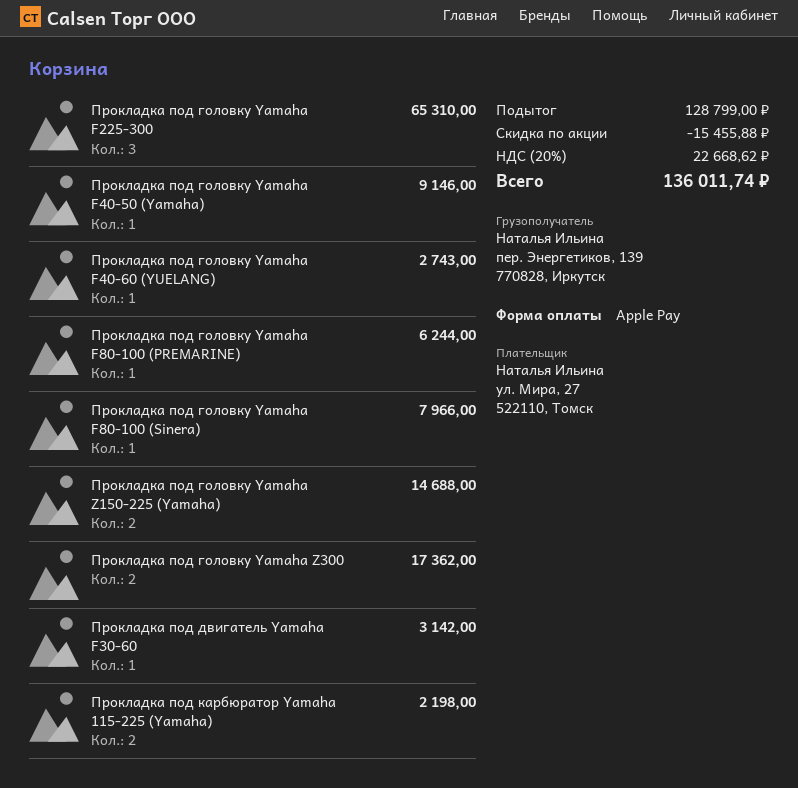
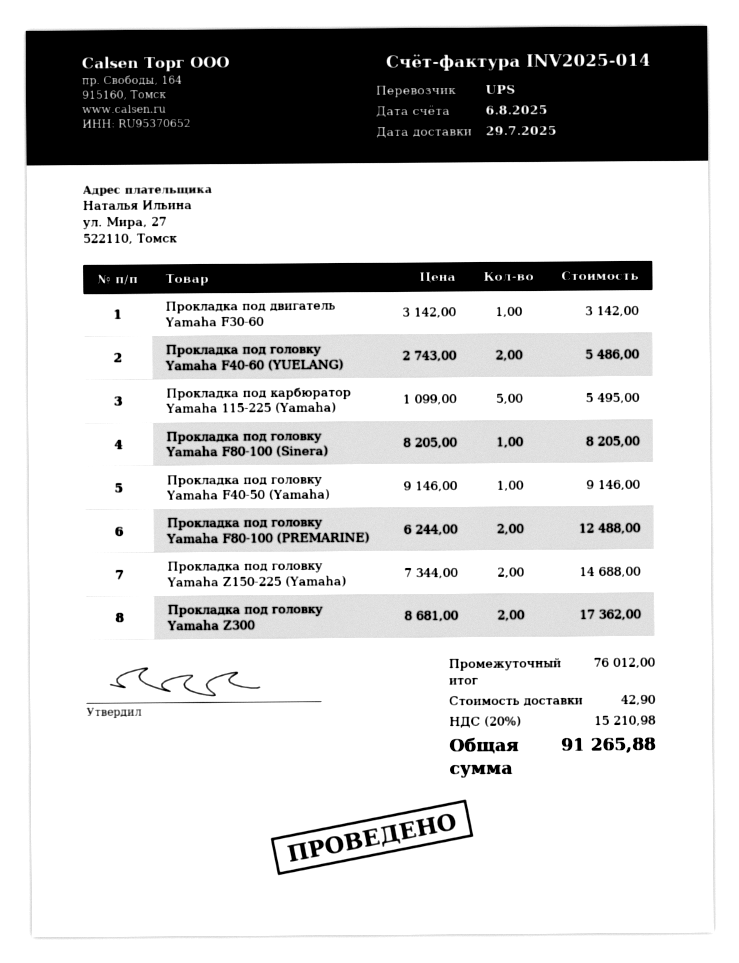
Прокладка под головку Yamaha F225-300: 3 for 65310.00 -> none
Прокладка под головку Yamaha F40-60 (YUELANG): 1 for 2743.00 -> 2 for 5486.00
Прокладка под головку Yamaha F80-100 (PREMARINE): 1 for 6244.00 -> 2 for 12488.00
Прокладка под головку Yamaha F80-100 (Sinera): 1 for 7966.00 -> 1 for 8205.00
Прокладка под карбюратор Yamaha 115-225 (Yamaha): 2 for 2198.00 -> 5 for 5495.00
subtotal: 128799.00 -> 76012.00
discount: 15455.88 -> none
shipping: none -> 42.90
tax: 20% = 22668.62 -> 20% = 15210.98
total: 136011.74 -> 91265.88

